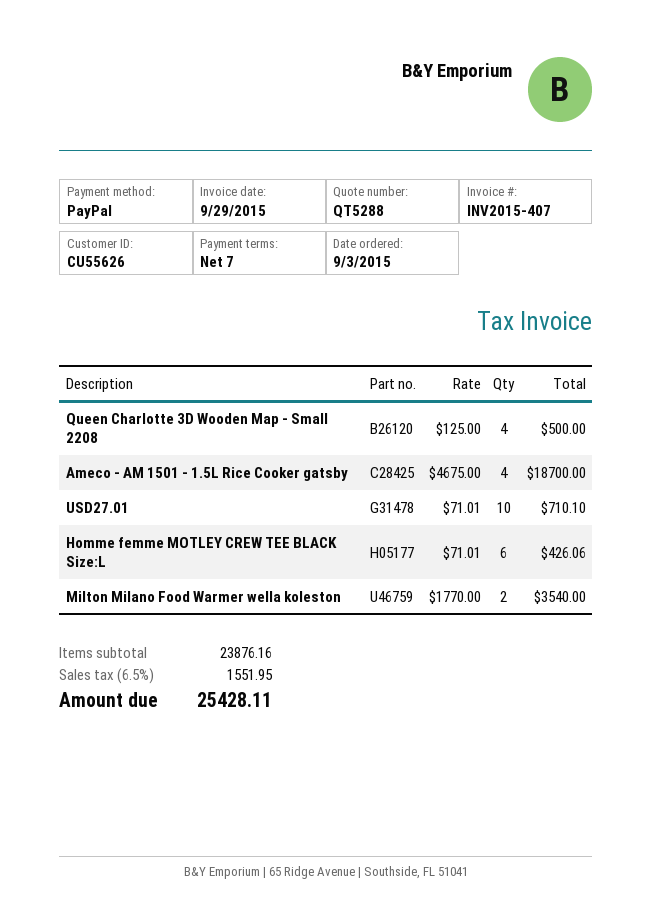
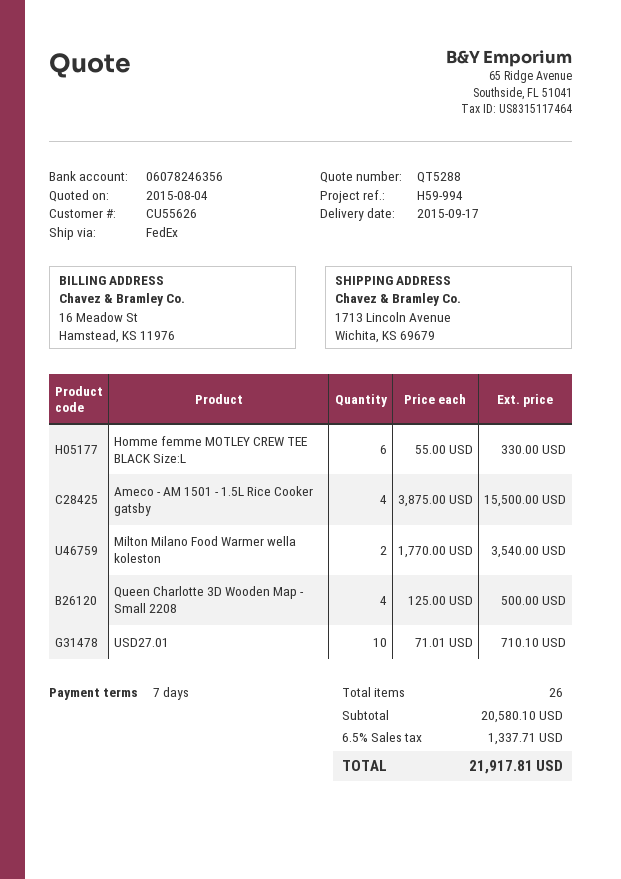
Ameco - AM 1501 - 1.5L Rice Cooker gatsby: 4 x 4675.00 = 18700.00 -> 4 x 3875.00 = 15500.00
Homme femme MOTLEY CREW TEE BLACK Size:L: 6 x 71.01 = 426.06 -> 6 x 55.00 = 330.00
subtotal: 23876.16 -> 20580.10
tax: 6.5% = 1551.95 -> 6.5% = 1337.71
total: 25428.11 -> 21917.81

